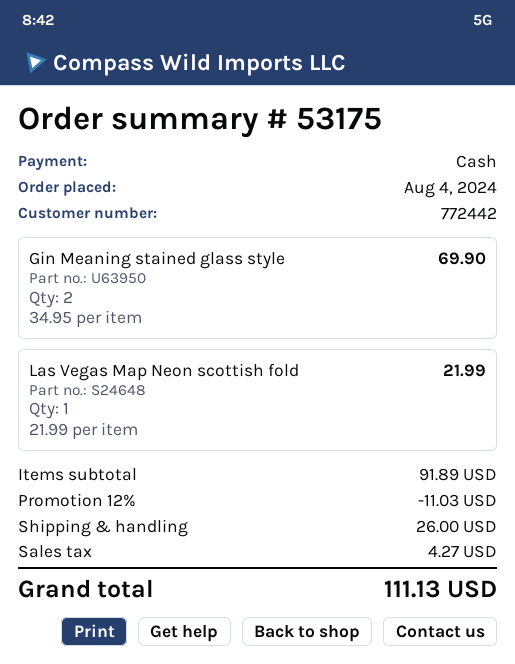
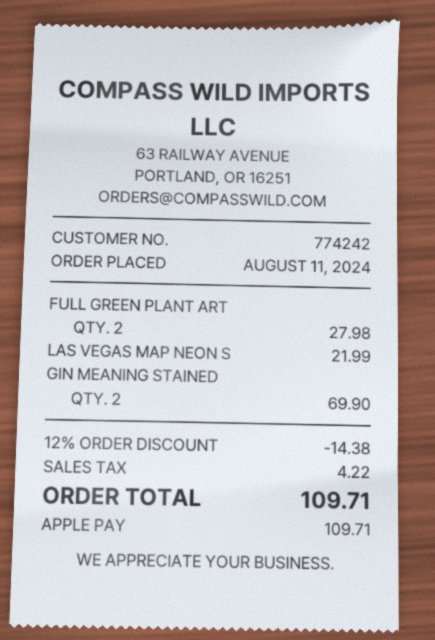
order date: 2024-08-04 -> 2024-08-11
customer number: 772442 -> 774242
payment method: cash -> Apple Pay
FULL GREEN PLANT ART: none -> 2 for 27.98
discount: 12% = 11.03 -> 12% = 14.38
shipping: 26.00 -> none
tax: 4.27 -> 4.22
total: 111.13 -> 109.71

